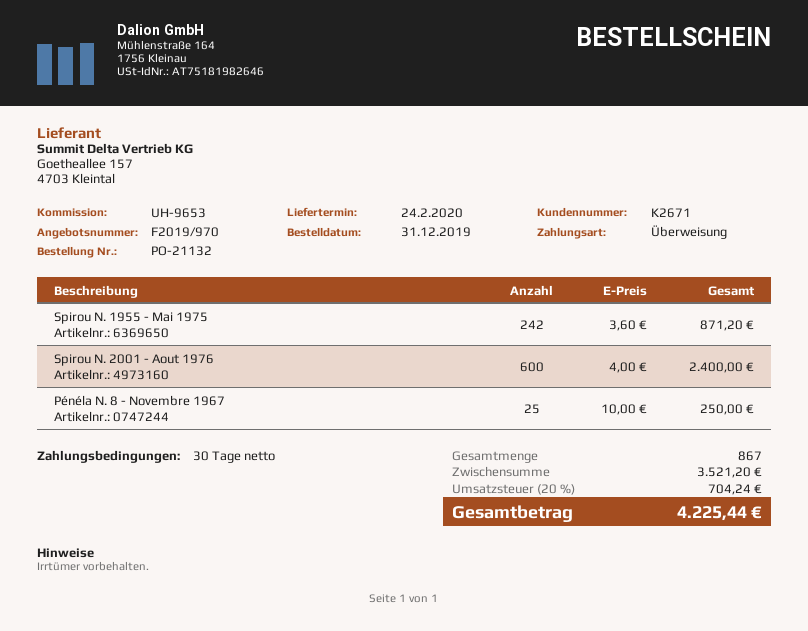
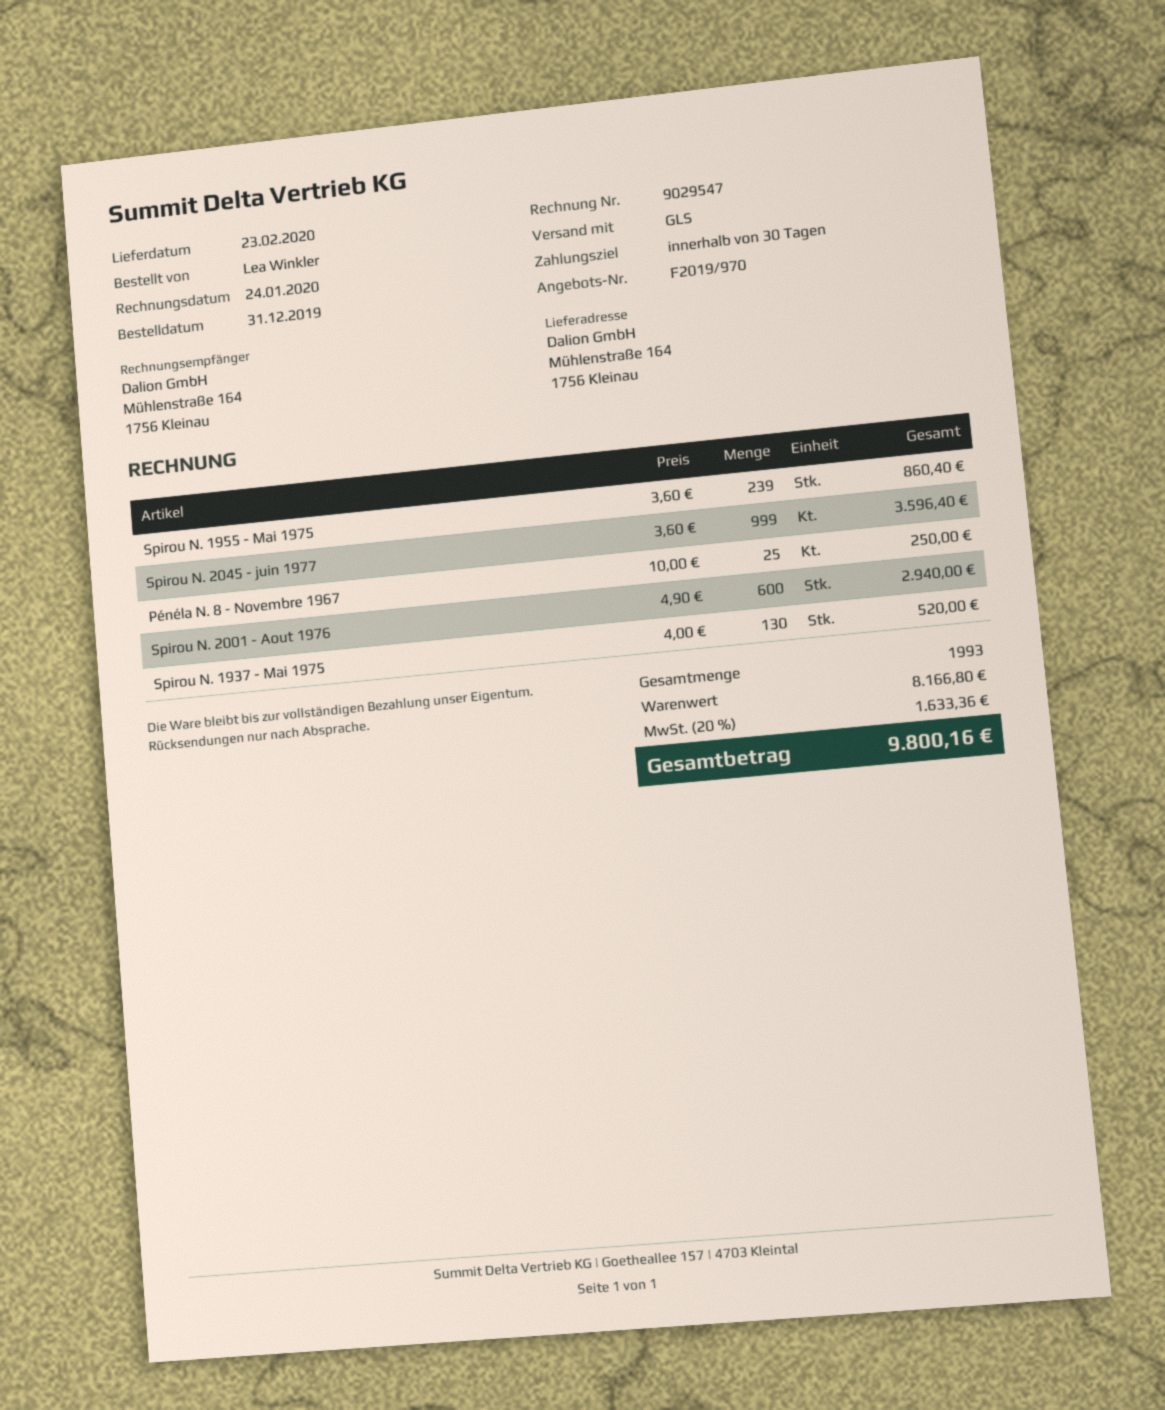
delivery date: 2020-02-24 -> 2020-02-23
Spirou N. 1955 - Mai 1975: 242 x 3.60 = 871.20 -> 239 x 3.60 = 860.40
Spirou N. 2001 - Aout 1976: 600 x 4.00 = 2400.00 -> 600 x 4.90 = 2940.00
Spirou N. 2045 - juin 1977: none -> 999 x 3.60 = 3596.40
Spirou N. 1937 - Mai 1975: none -> 130 x 4.00 = 520.00
total quantity: 867 -> 1993
subtotal: 3521.20 -> 8166.80
tax: 20% = 704.24 -> 20% = 1633.36
total: 4225.44 -> 9800.16

